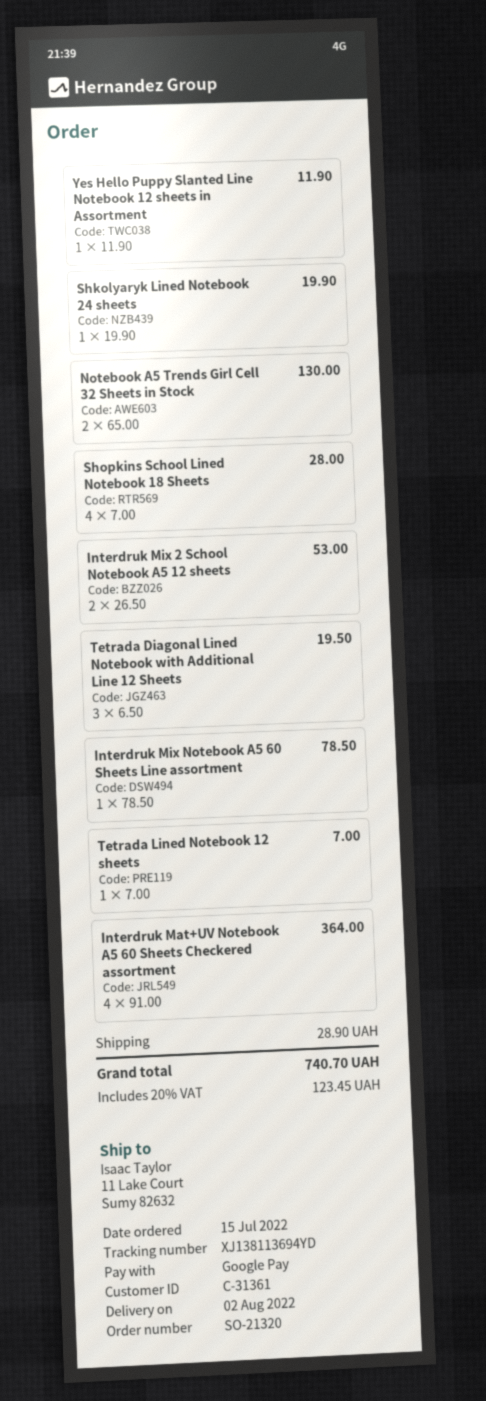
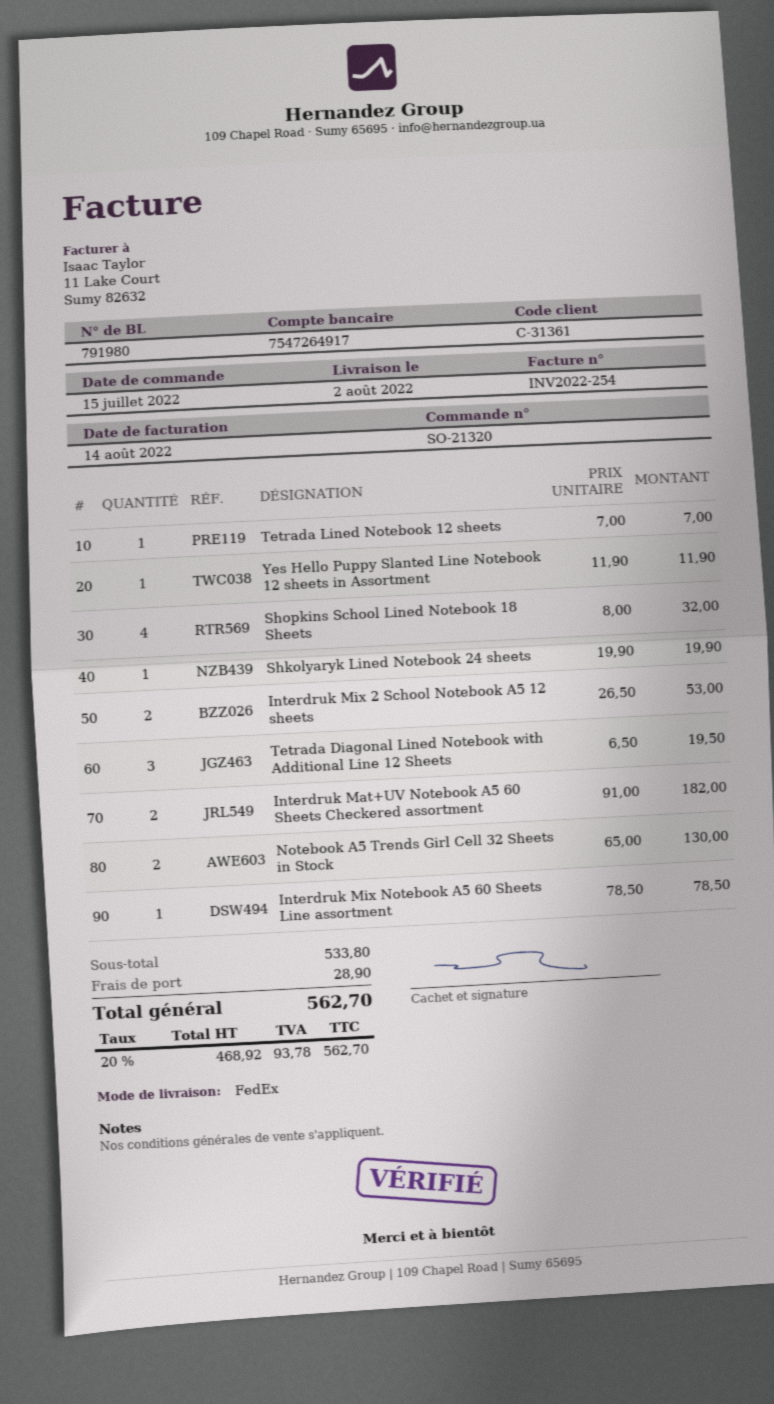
Shopkins School Lined Notebook 18 Sheets: 4 x 7.00 = 28.00 -> 4 x 8.00 = 32.00
Interdruk Mat+UV Notebook A5 60 Sheets Checkered assortment: 4 x 91.00 = 364.00 -> 2 x 91.00 = 182.00
tax: 20% = 123.45 -> 20% = 93.78
total: 740.70 -> 562.70

